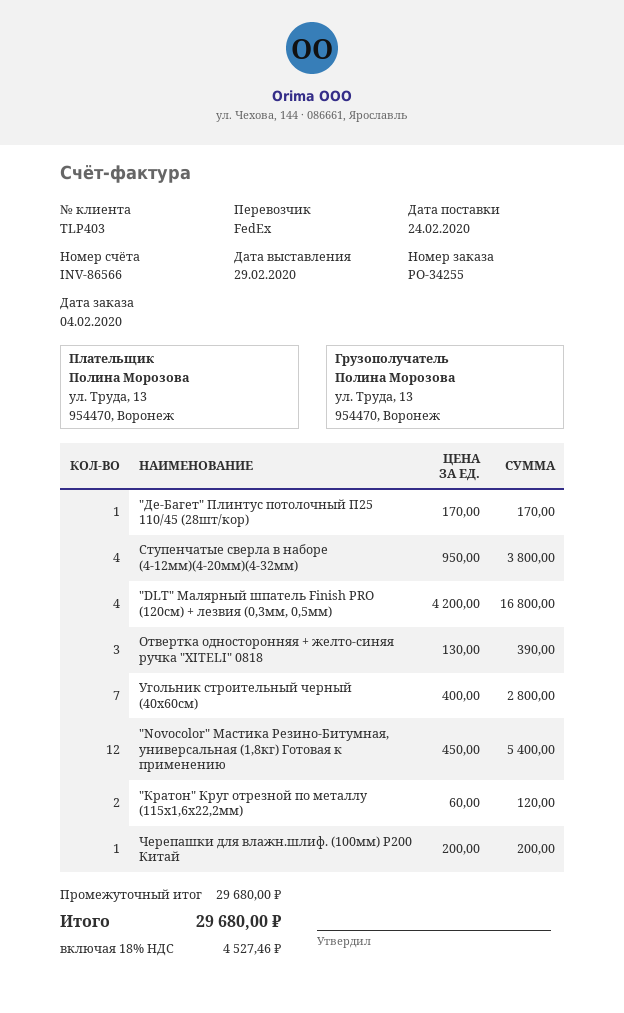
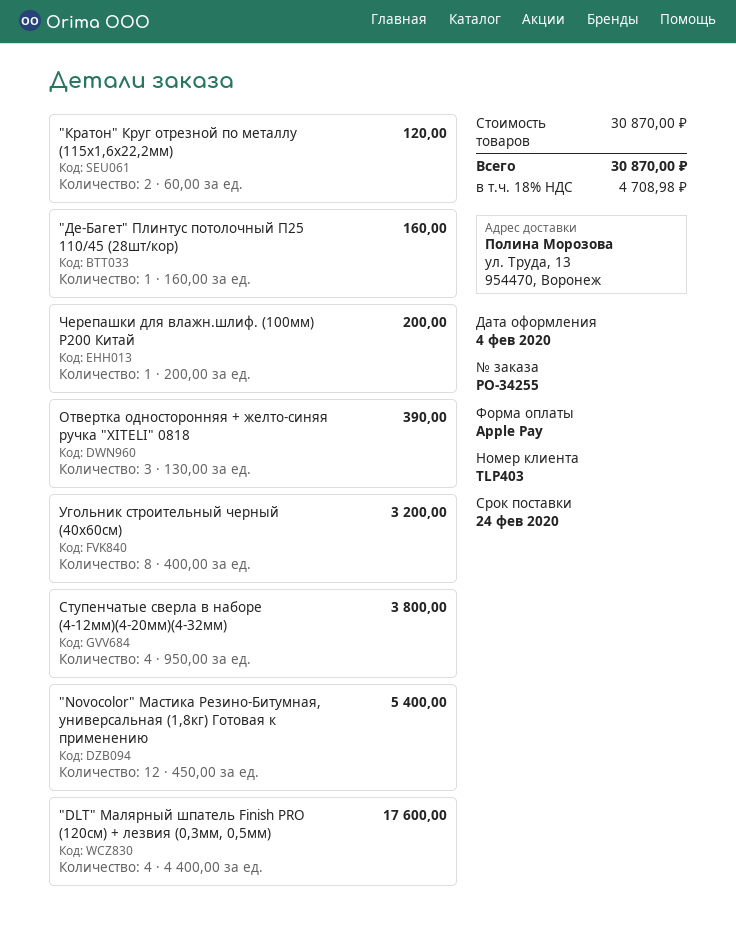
"Де-Багет" Плинтус потолочный П25 110/45 (28шт/кор): 1 x 170.00 = 170.00 -> 1 x 160.00 = 160.00
"DLT" Малярный шпатель Finish PRO (120см) + лезвия (0,3мм, 0,5мм): 4 x 4200.00 = 16800.00 -> 4 x 4400.00 = 17600.00
Угольник строительный черный (40х60см): 7 x 400.00 = 2800.00 -> 8 x 400.00 = 3200.00
subtotal: 29680.00 -> 30870.00
tax: 18% = 4527.46 -> 18% = 4708.98
total: 29680.00 -> 30870.00

